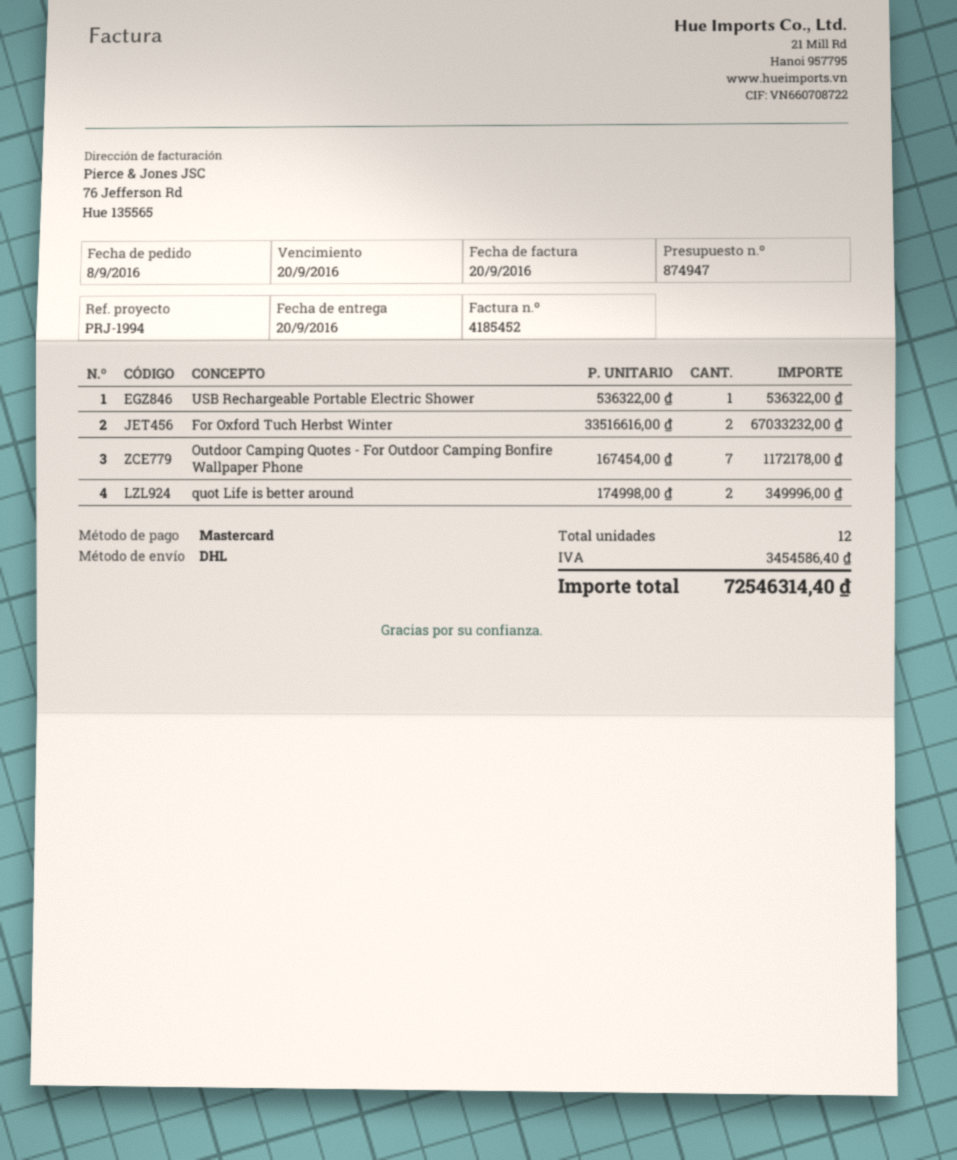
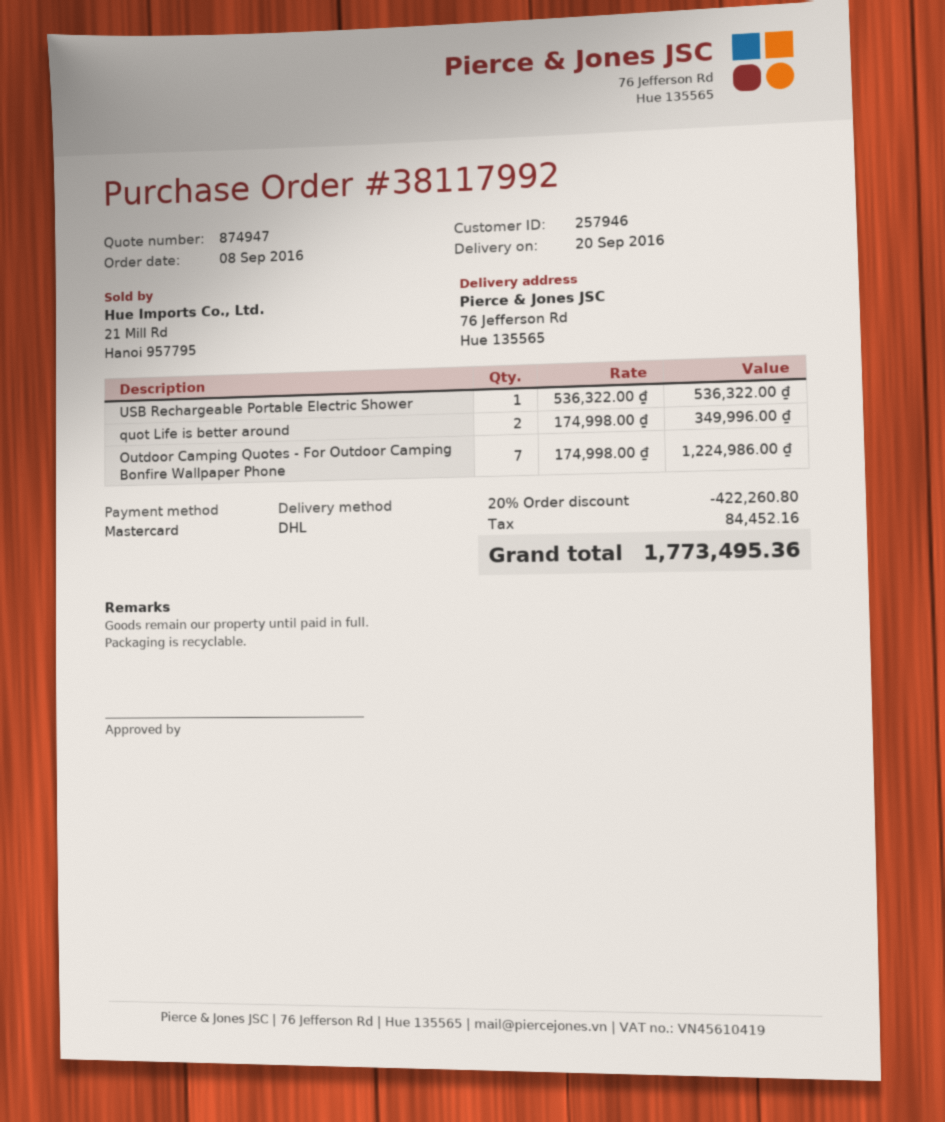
For Oxford Tuch Herbst Winter: 2 x 33516616.00 = 67033232.00 -> none
Outdoor Camping Quotes - For Outdoor Camping Bonfire Wallpaper Phone: 7 x 167454.00 = 1172178.00 -> 7 x 174998.00 = 1224986.00
discount: none -> 20% = 422260.80
tax: 3454586.40 -> 84452.16
total: 72546314.40 -> 1773495.36

